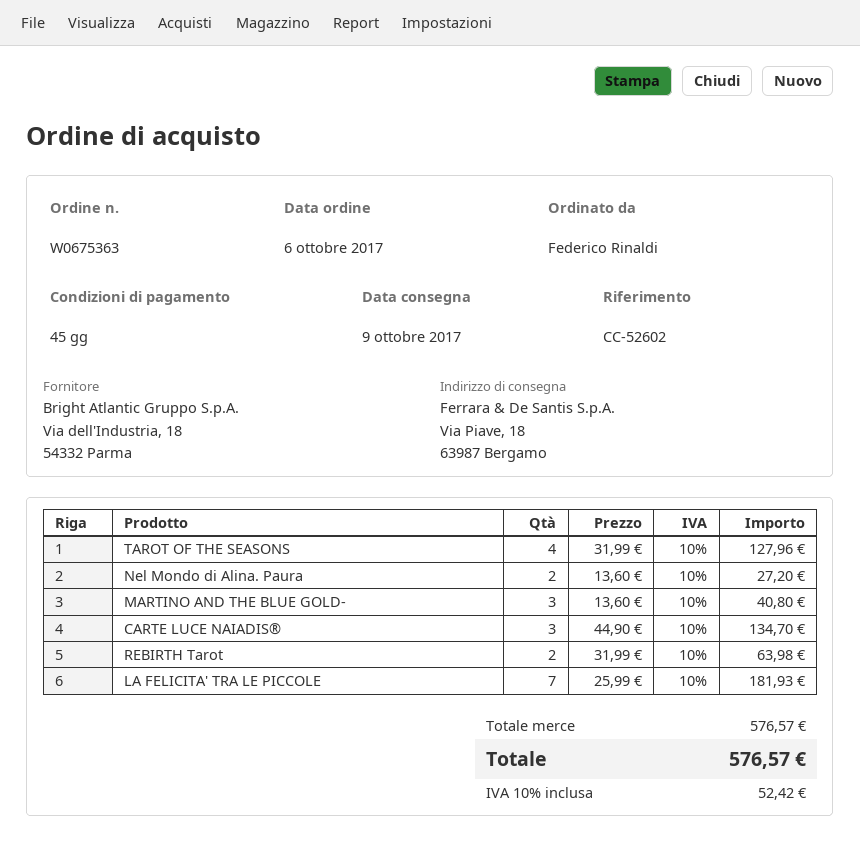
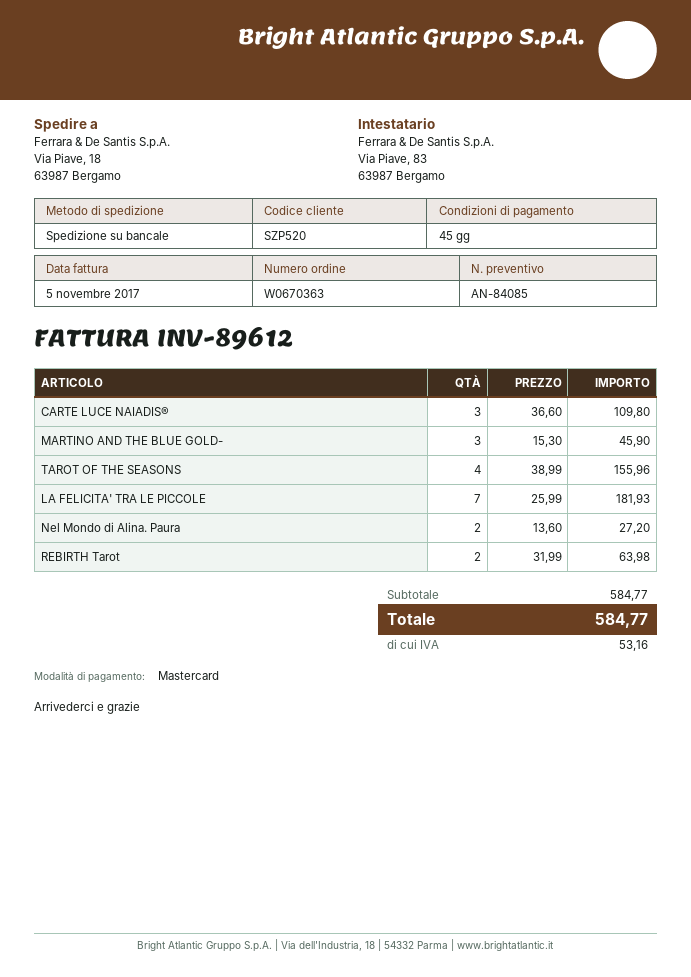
order number: W0675363 -> W0670363
TAROT OF THE SEASONS: 4 x 31.99 = 127.96 -> 4 x 38.99 = 155.96
MARTINO AND THE BLUE GOLD-: 3 x 13.60 = 40.80 -> 3 x 15.30 = 45.90
CARTE LUCE NAIADIS®: 3 x 44.90 = 134.70 -> 3 x 36.60 = 109.80
subtotal: 576.57 -> 584.77
tax: 52.42 -> 53.16
total: 576.57 -> 584.77

